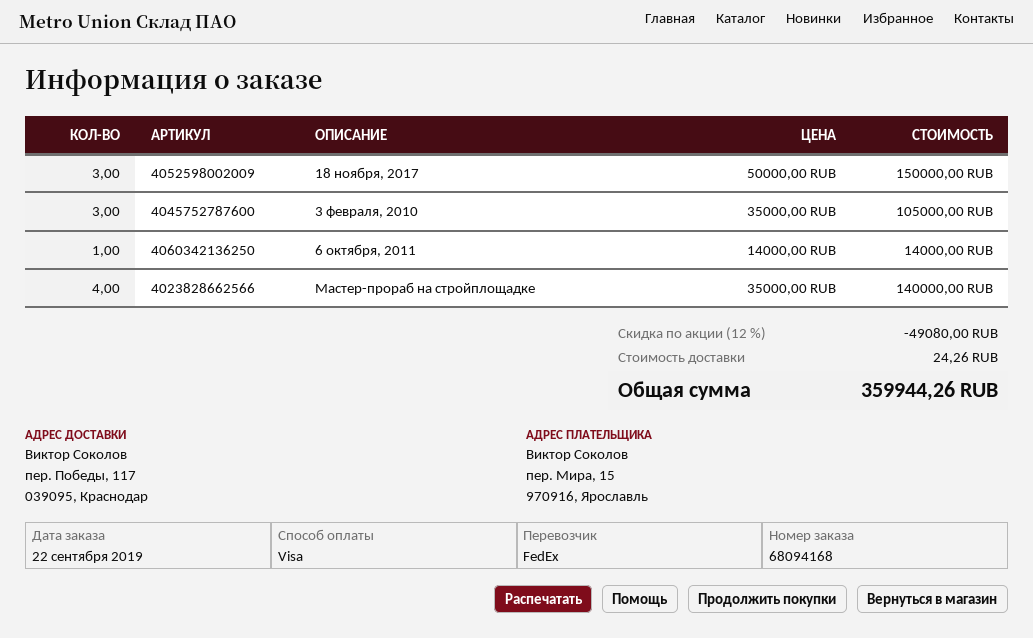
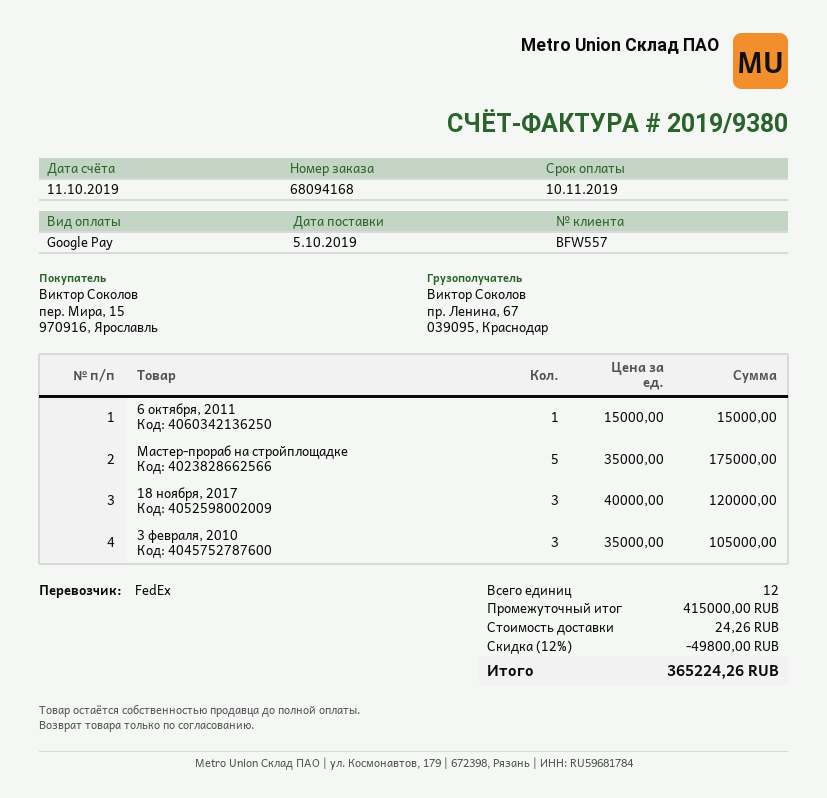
payment method: Visa -> Google Pay
ship to: пер. Победы, 117, 039095, Краснодар -> пр. Ленина, 67, 039095, Краснодар
18 ноября, 2017: 3 x 50000.00 = 150000.00 -> 3 x 40000.00 = 120000.00
6 октября, 2011: 1 x 14000.00 = 14000.00 -> 1 x 15000.00 = 15000.00
Мастер-прораб на стройплощадке: 4 x 35000.00 = 140000.00 -> 5 x 35000.00 = 175000.00
discount: 12% = 49080.00 -> 12% = 49800.00
total: 359944.26 -> 365224.26

